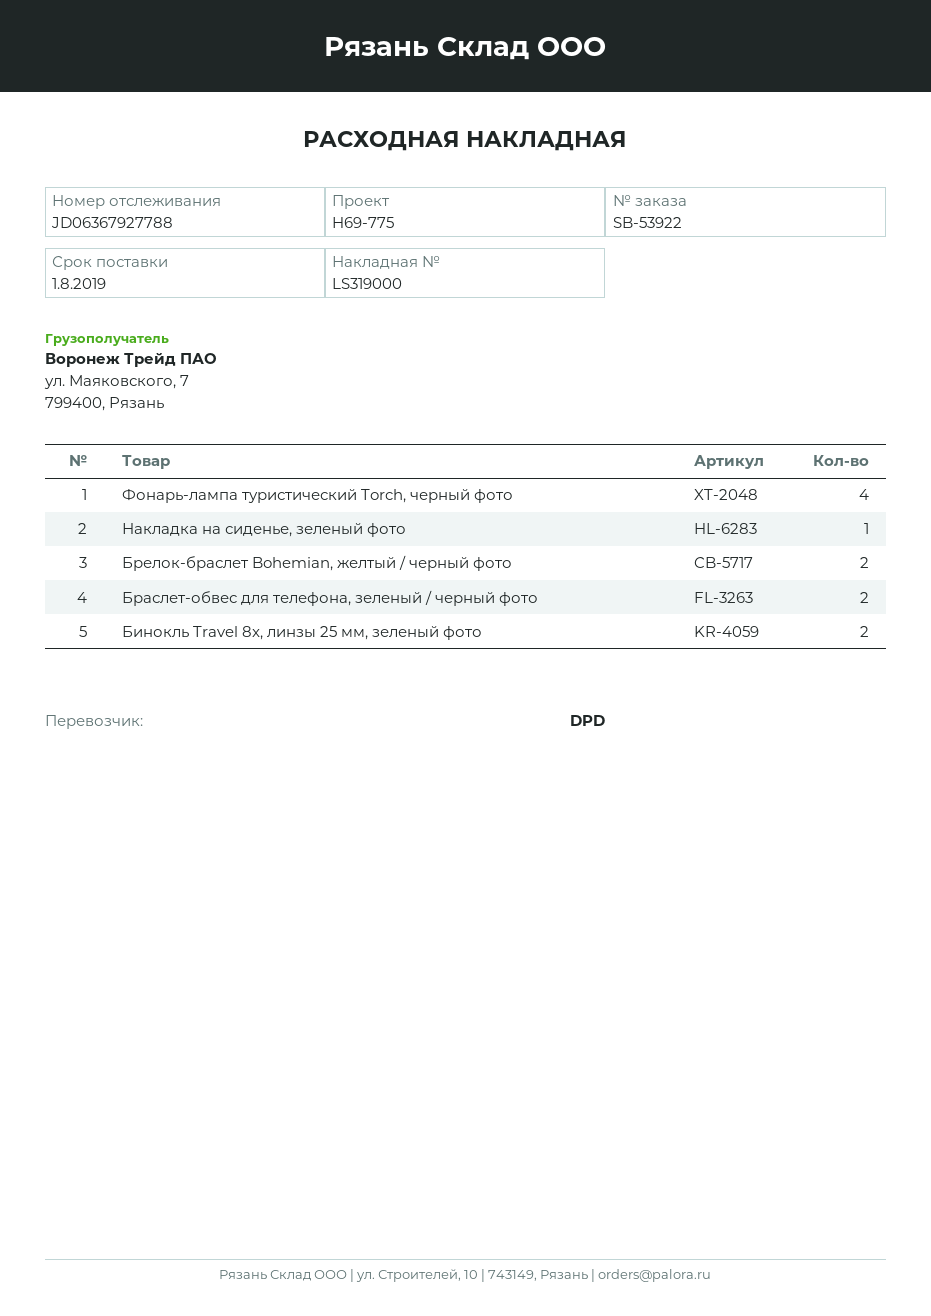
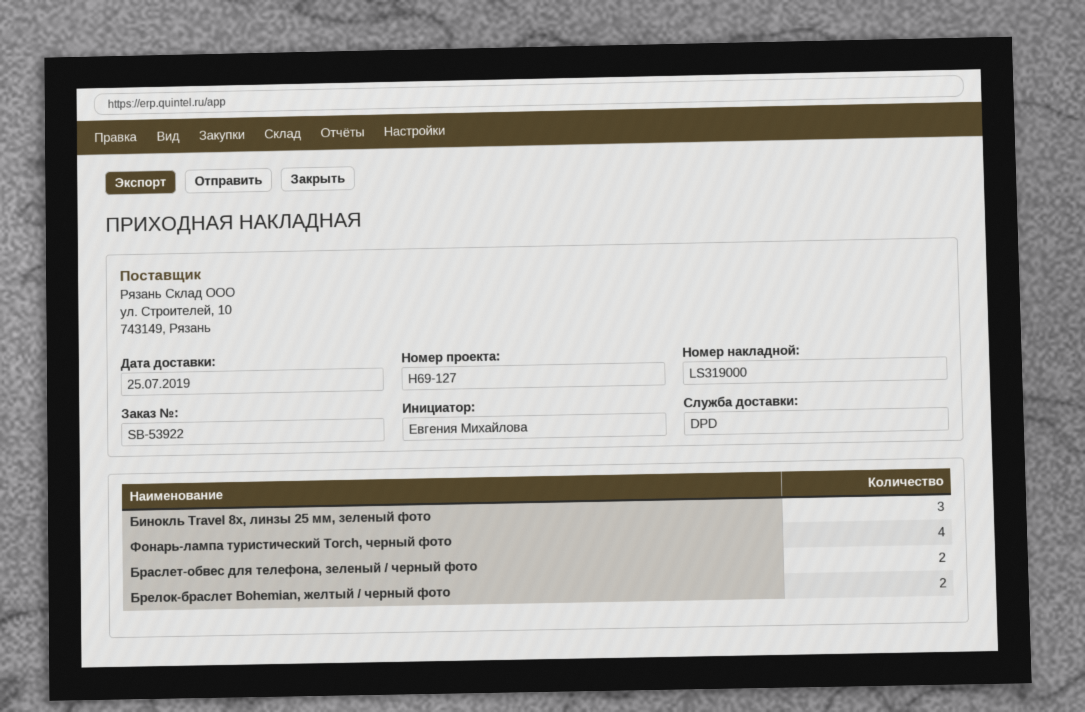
delivery date: 2019-08-01 -> 2019-07-25
reference: H69-775 -> H69-127
Накладка на сиденье, зеленый фото: 1 -> none
Бинокль Travel 8x, линзы 25 мм, зеленый фото: 2 -> 3

